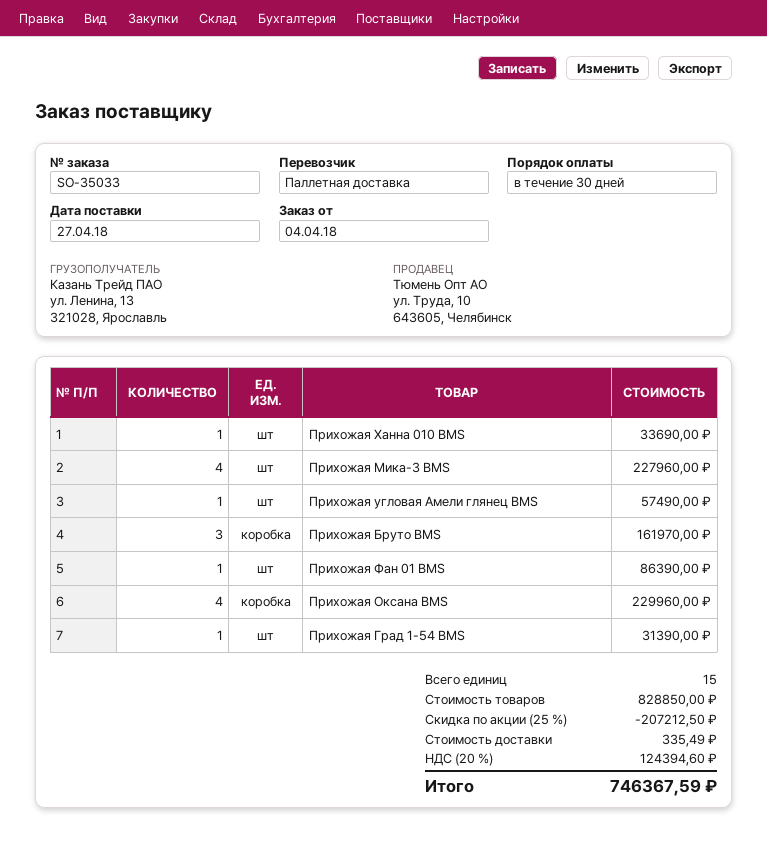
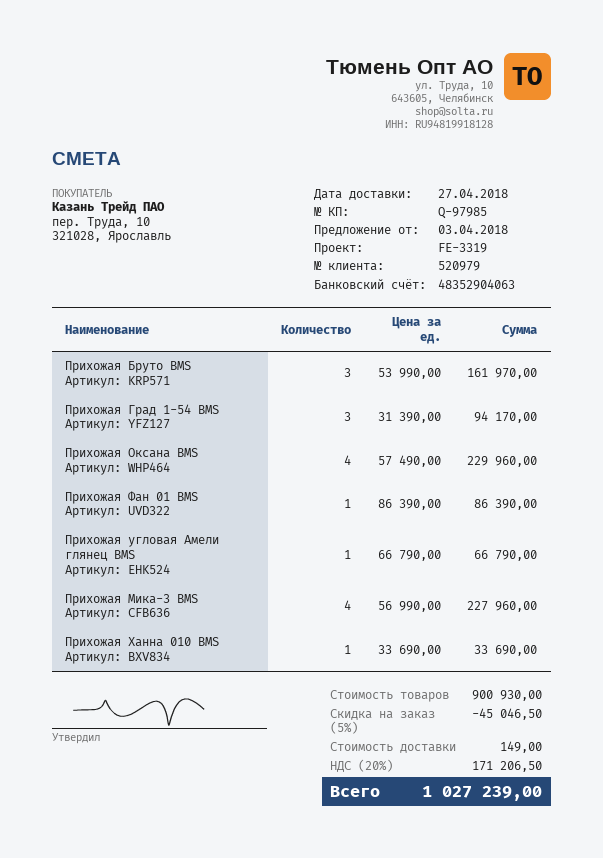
Прихожая угловая Амели глянец BMS: 1 for 57490.00 -> 1 for 66790.00
Прихожая Град 1-54 BMS: 1 for 31390.00 -> 3 for 94170.00
subtotal: 828850.00 -> 900930.00
discount: 25% = 207212.50 -> 5% = 45046.50
shipping: 335.49 -> 149.00
tax: 20% = 124394.60 -> 20% = 171206.50
total: 746367.59 -> 1027239.00

